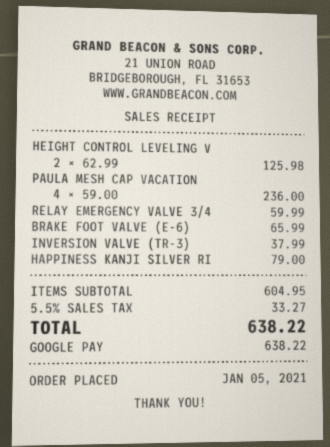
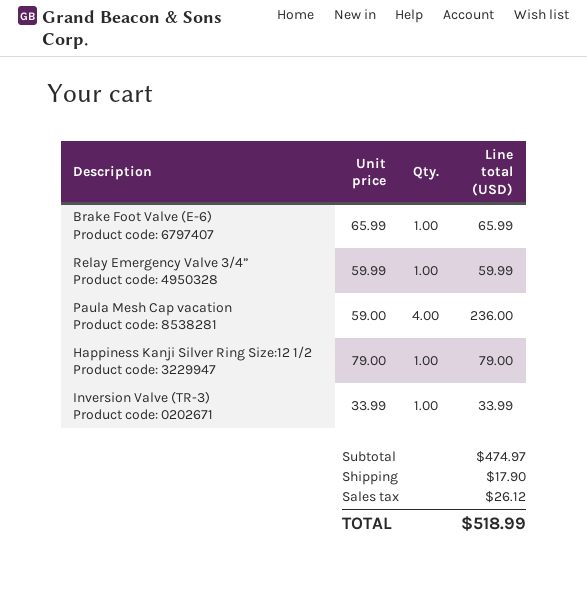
HEIGHT CONTROL LEVELING V: 2 x 62.99 = 125.98 -> none
INVERSION VALVE (TR-3): 1 x 37.99 = 37.99 -> 1 x 33.99 = 33.99
subtotal: 604.95 -> 474.97
shipping: none -> 17.90
tax: 33.27 -> 26.12
total: 638.22 -> 518.99

